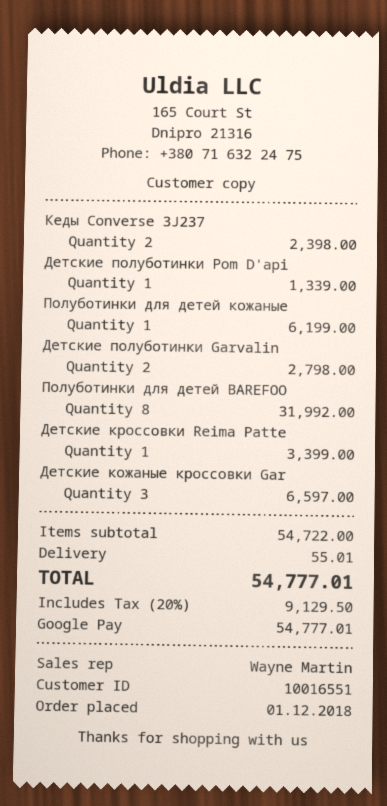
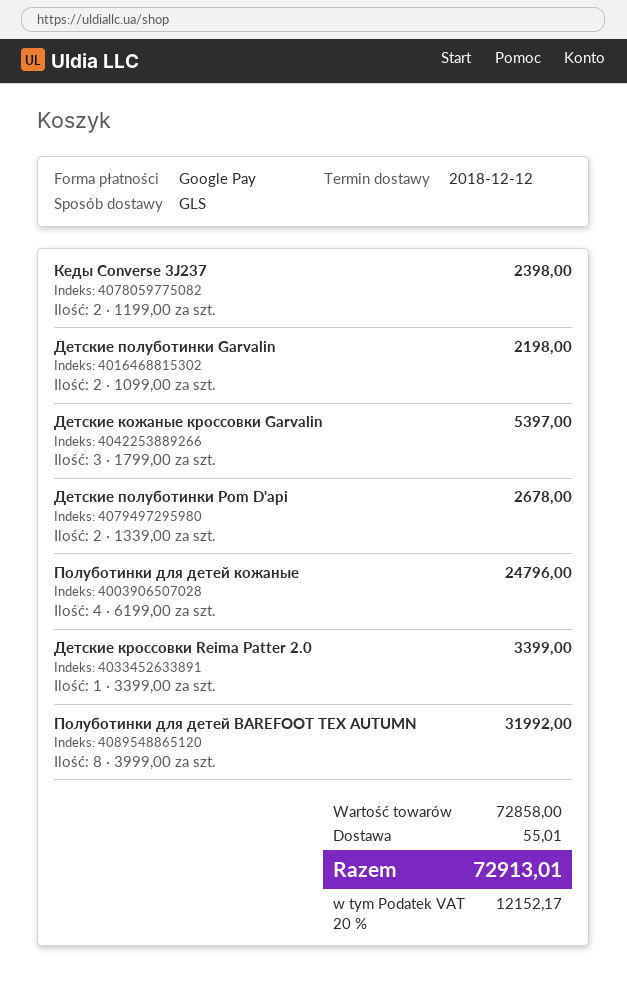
Детские полуботинки Pom D'api: 1 for 1339.00 -> 2 for 2678.00
Полуботинки для детей кожаные: 1 for 6199.00 -> 4 for 24796.00
Детские полуботинки Garvalin: 2 for 2798.00 -> 2 for 2198.00
Детские кожаные кроссовки Gar: 3 for 6597.00 -> 3 for 5397.00
subtotal: 54722.00 -> 72858.00
tax: 20% = 9129.50 -> 20% = 12152.17
total: 54777.01 -> 72913.01

